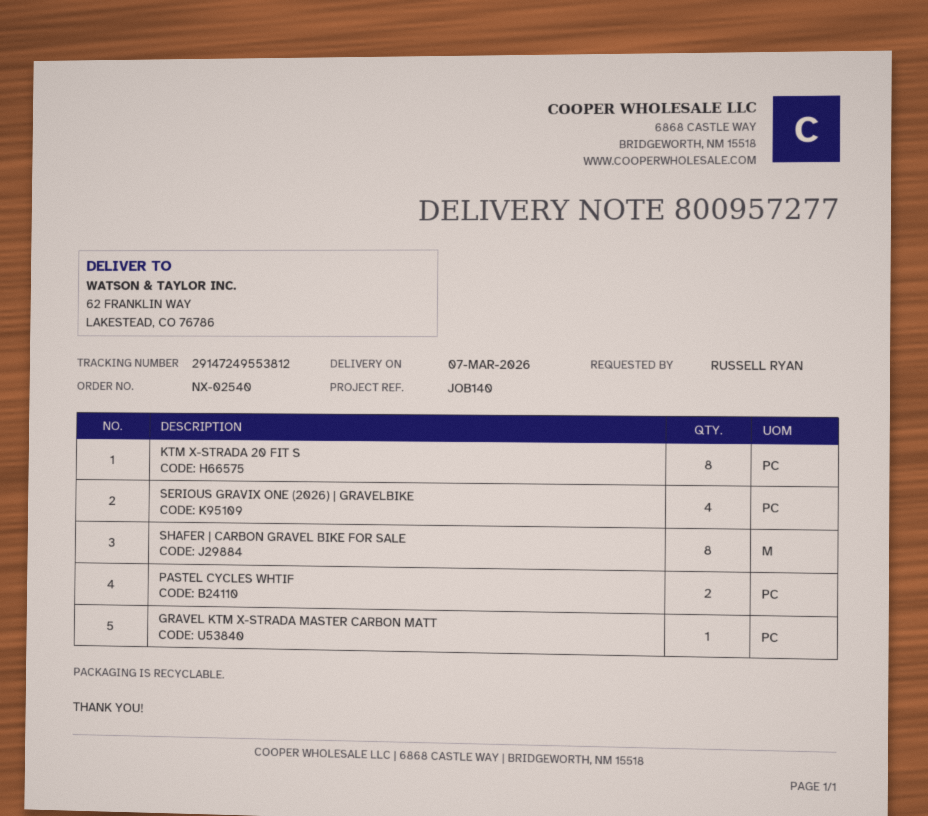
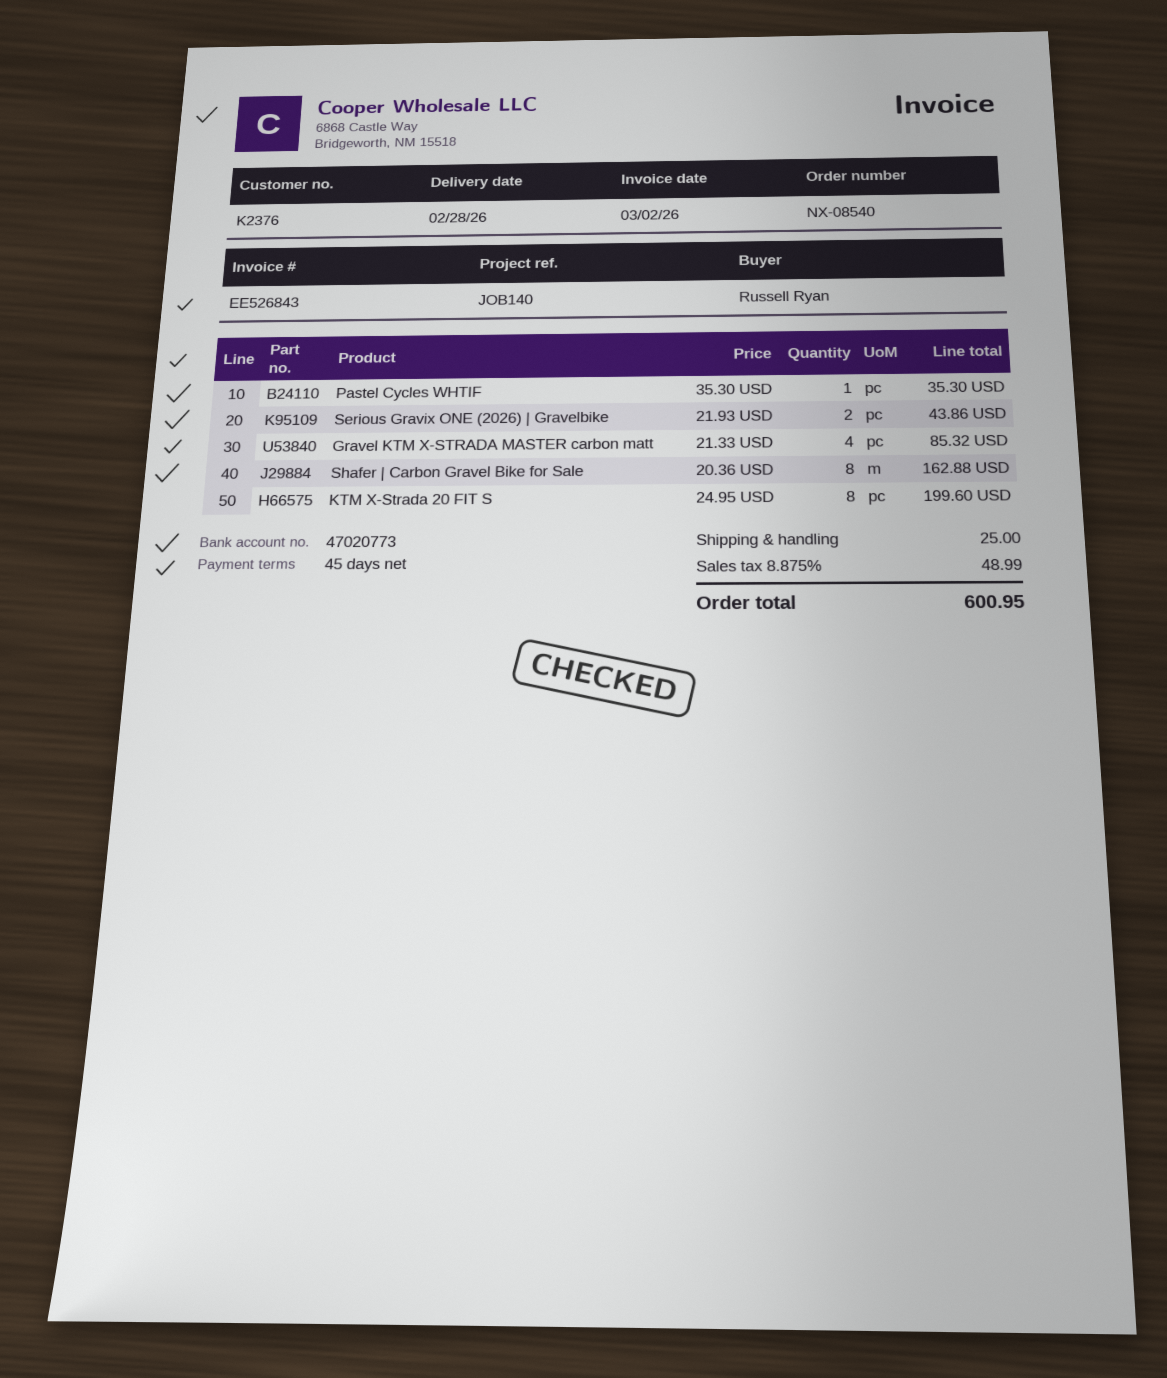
order number: NX-02540 -> NX-08540
delivery date: 2026-03-07 -> 2026-02-28
SERIOUS GRAVIX ONE (2026) | GRAVELBIKE: 4 -> 2
PASTEL CYCLES WHTIF: 2 -> 1
GRAVEL KTM X-STRADA MASTER CARBON MATT: 1 -> 4

